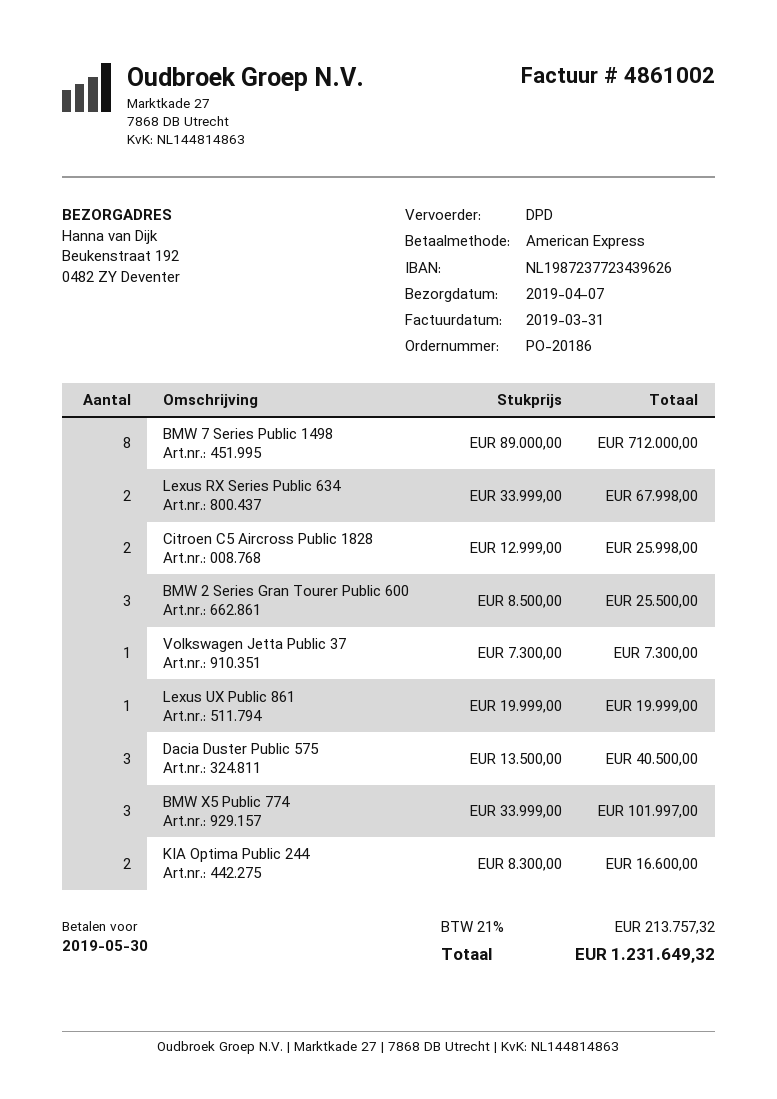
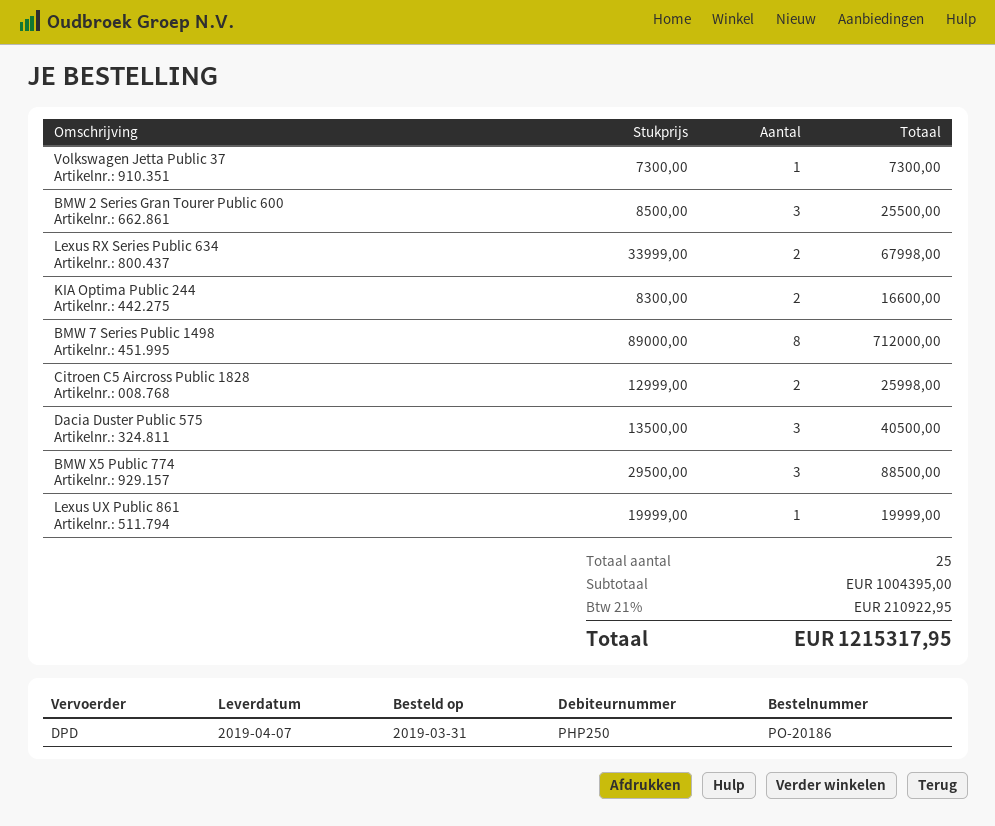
BMW X5 Public 774: 3 x 33999.00 = 101997.00 -> 3 x 29500.00 = 88500.00
tax: 21% = 213757.32 -> 21% = 210922.95
total: 1231649.32 -> 1215317.95

